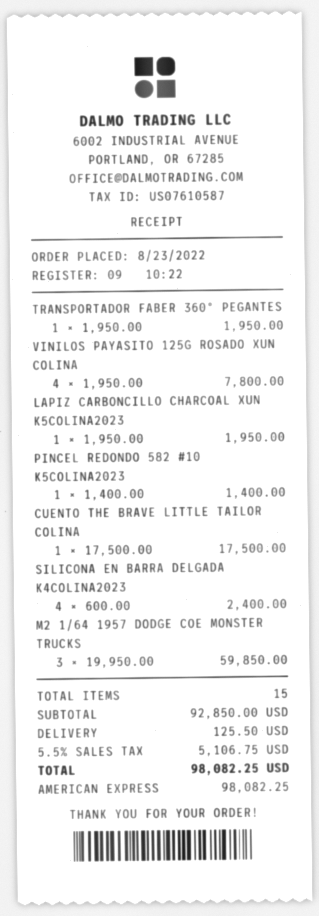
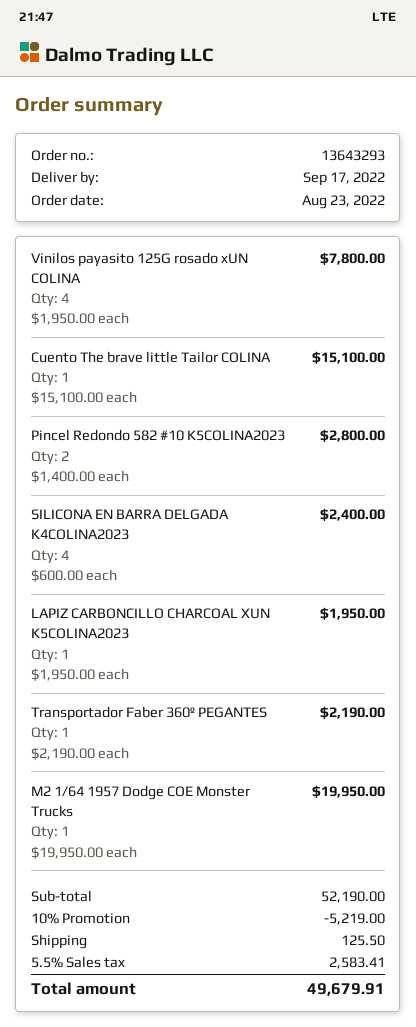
TRANSPORTADOR FABER 360º PEGANTES: 1 x 1950.00 = 1950.00 -> 1 x 2190.00 = 2190.00
PINCEL REDONDO 582 #10 K5COLINA2023: 1 x 1400.00 = 1400.00 -> 2 x 1400.00 = 2800.00
CUENTO THE BRAVE LITTLE TAILOR COLINA: 1 x 17500.00 = 17500.00 -> 1 x 15100.00 = 15100.00
M2 1/64 1957 DODGE COE MONSTER TRUCKS: 3 x 19950.00 = 59850.00 -> 1 x 19950.00 = 19950.00
subtotal: 92850.00 -> 52190.00
discount: none -> 10% = 5219.00
tax: 5.5% = 5106.75 -> 5.5% = 2583.41
total: 98082.25 -> 49679.91

